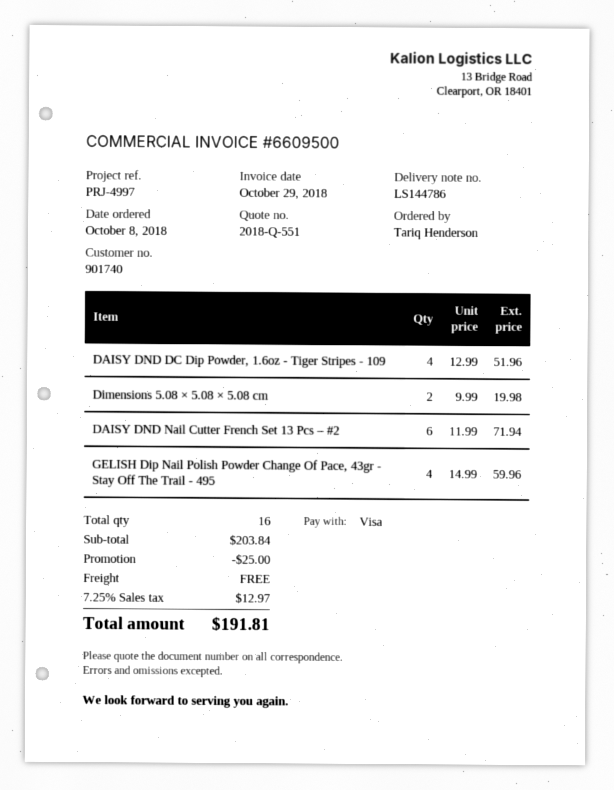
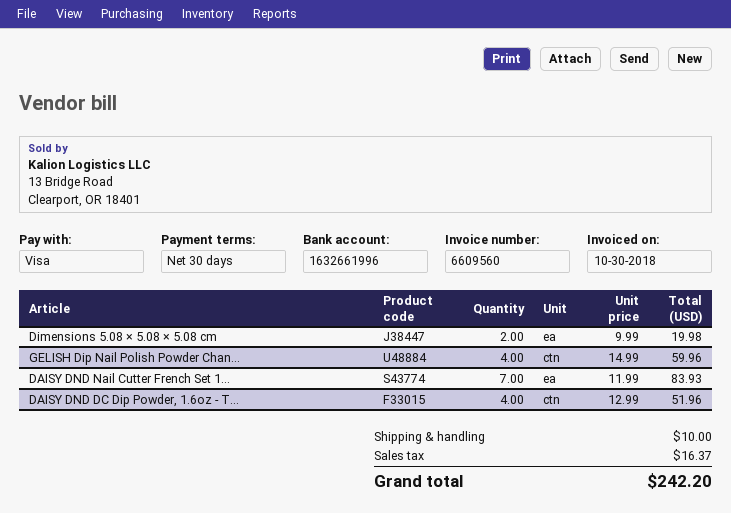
invoice number: 6609500 -> 6609560
invoice date: 2018-10-29 -> 2018-10-30
DAISY DND Nail Cutter French Set 13 Pcs – #2: 6 x 11.99 = 71.94 -> 7 x 11.99 = 83.93
discount: 25.00 -> none
shipping: 0.00 -> 10.00
tax: 12.97 -> 16.37
total: 191.81 -> 242.20

